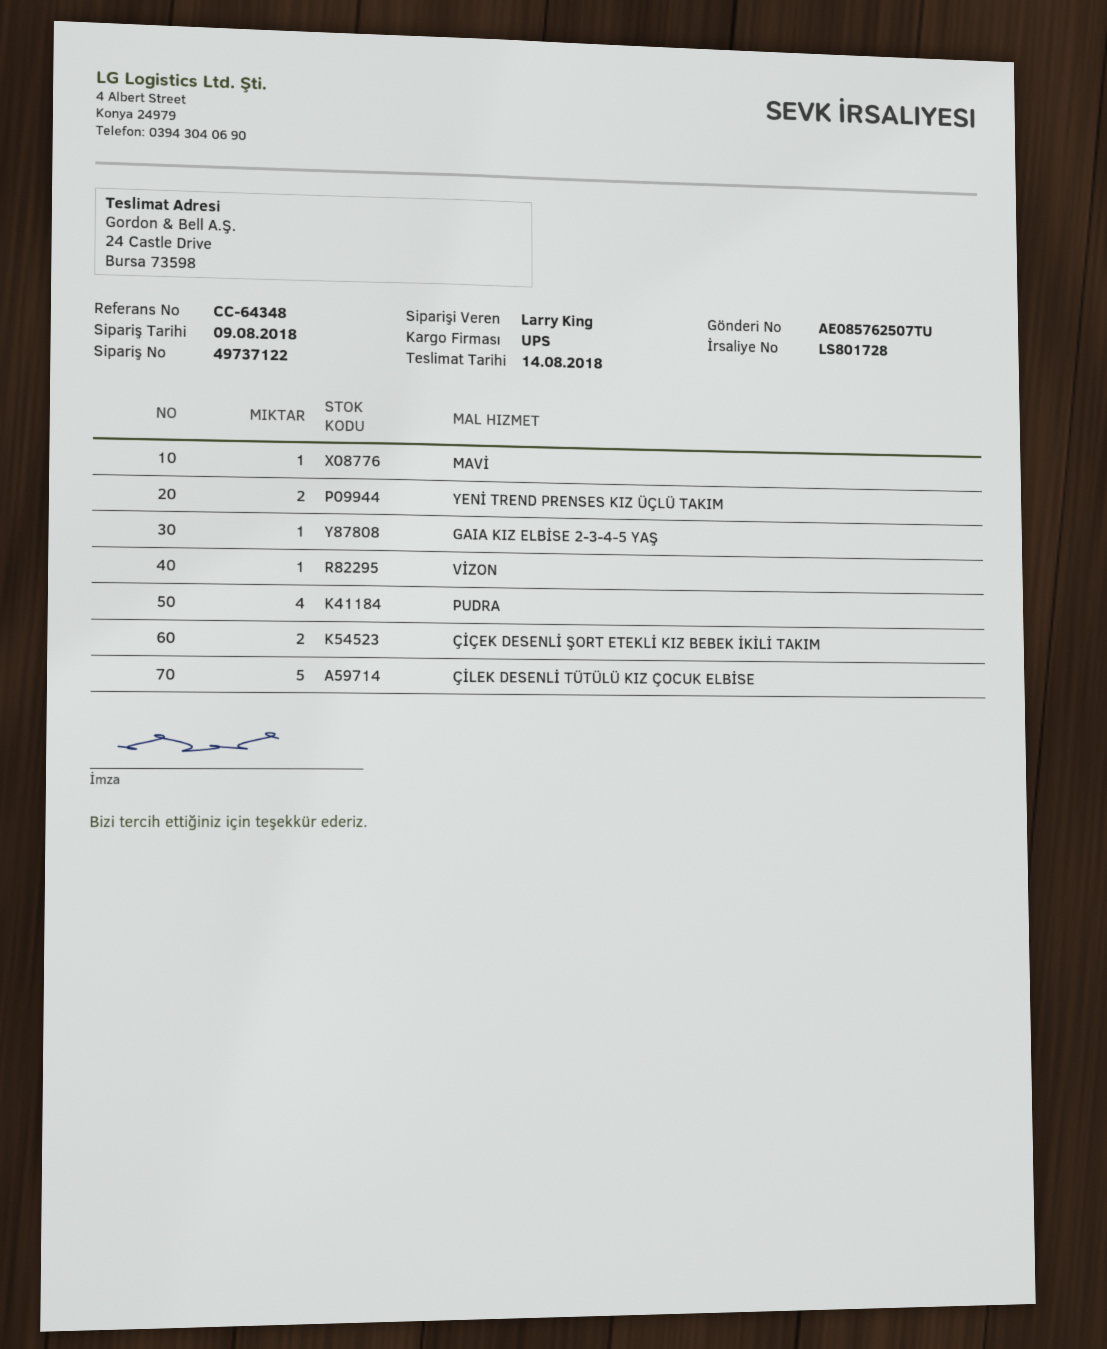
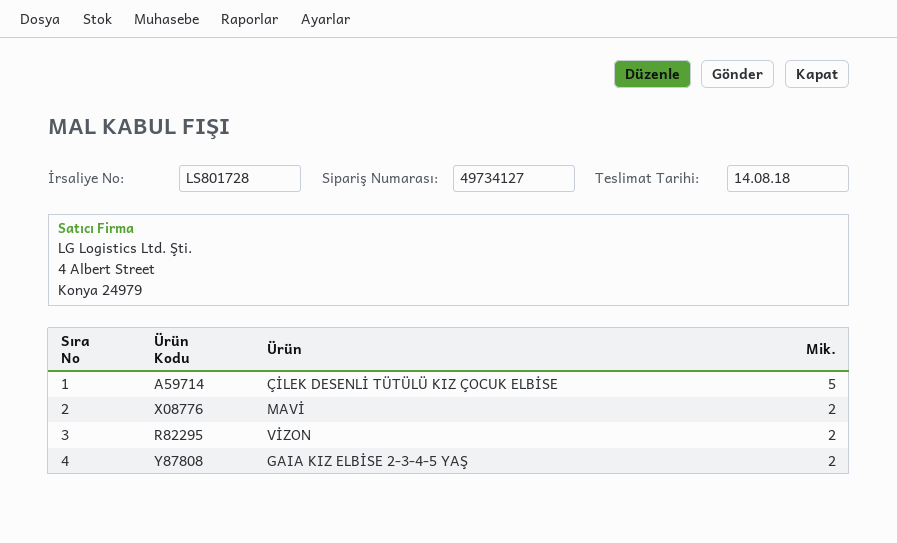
order number: 49737122 -> 49734127
MAVİ: 1 -> 2
YENİ TREND PRENSES KIZ ÜÇLÜ TAKIM: 2 -> none
GAIA KIZ ELBİSE 2-3-4-5 YAŞ: 1 -> 2
VİZON: 1 -> 2
PUDRA: 4 -> none
ÇİÇEK DESENLİ ŞORT ETEKLİ KIZ BEBEK İKİLİ TAKIM: 2 -> none

